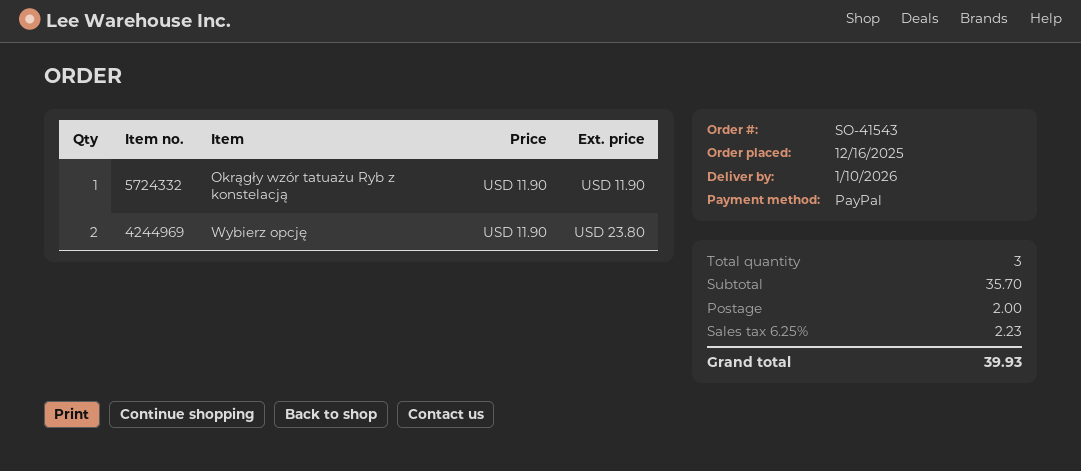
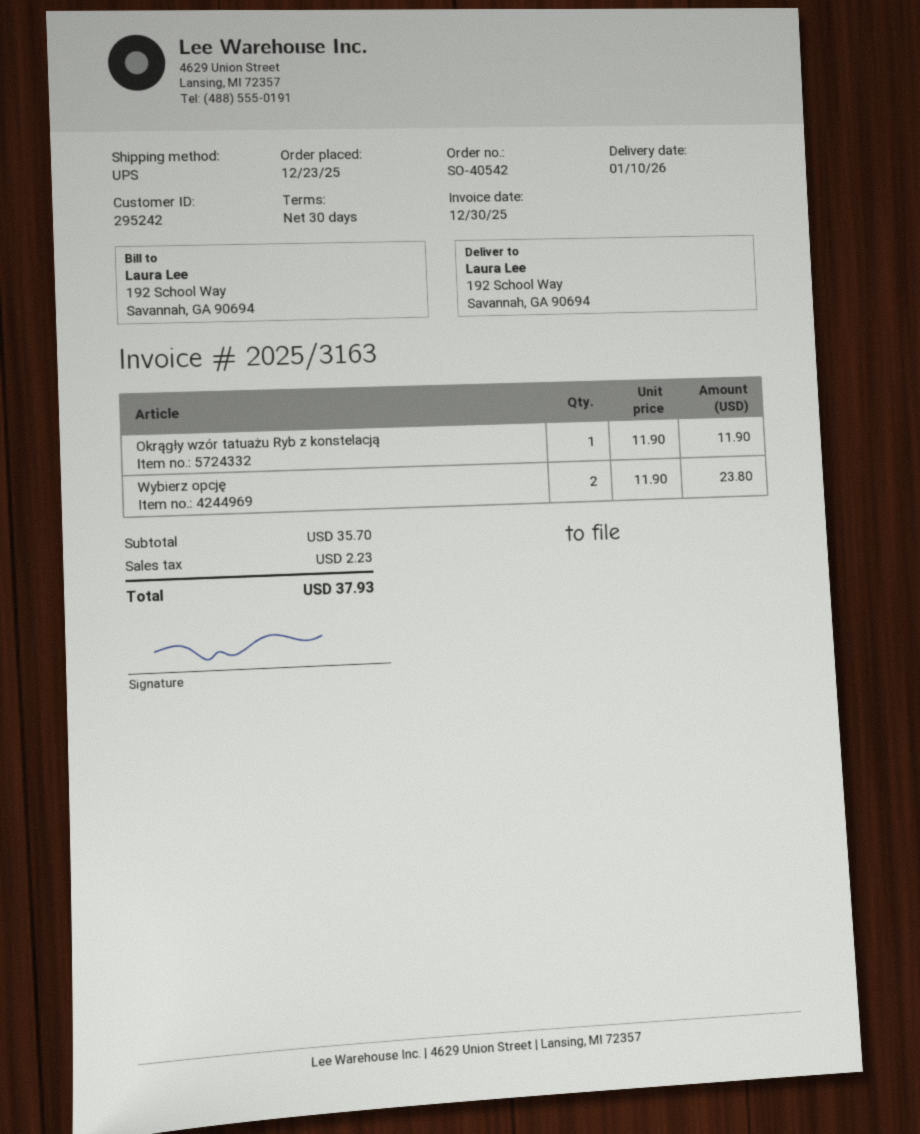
order number: SO-41543 -> SO-40542
order date: 2025-12-16 -> 2025-12-23
shipping: 2.00 -> none
total: 39.93 -> 37.93

